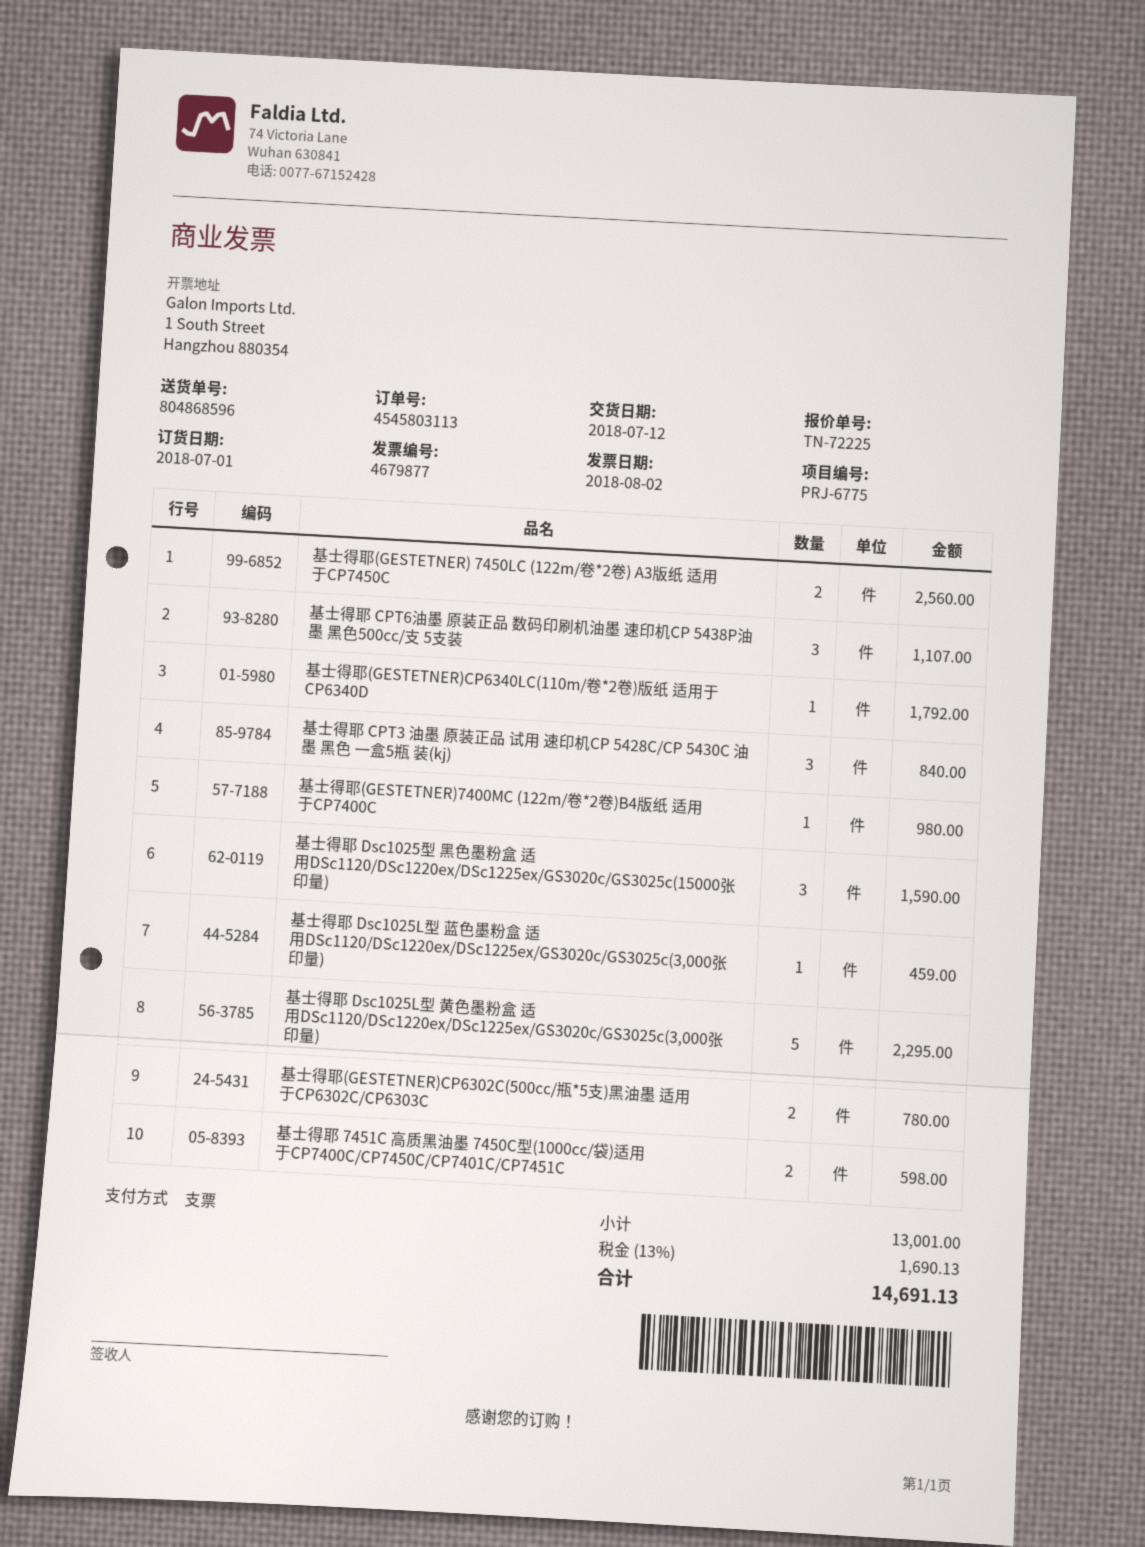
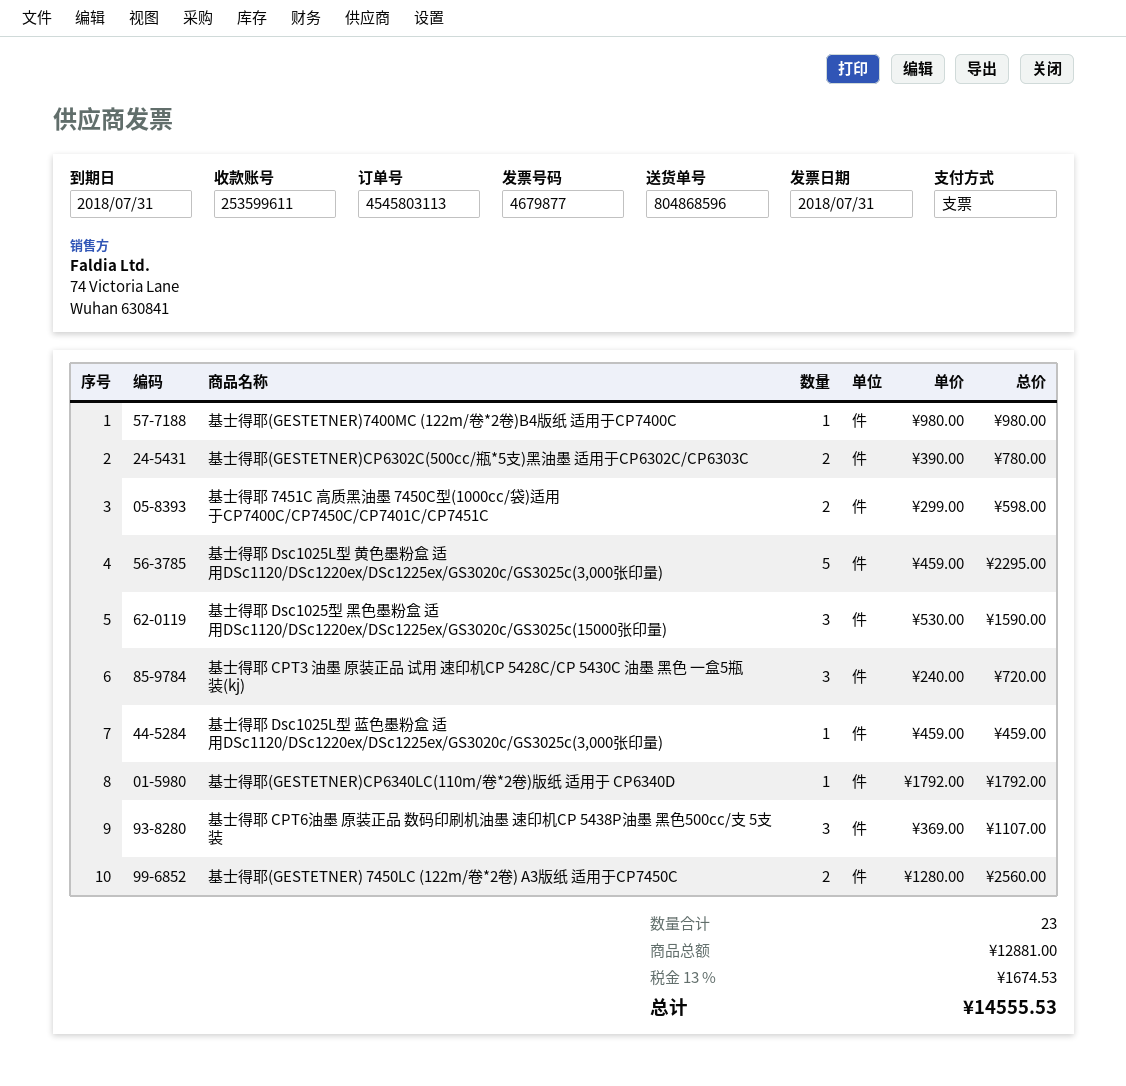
invoice date: 2018-08-02 -> 2018-07-31
基士得耶 CPT3 油墨 原装正品 试用 速印机CP 5428C/CP 5430C 油墨 黑色 一盒5瓶 装(kj): 3 for 840.00 -> 3 for 720.00
subtotal: 13001.00 -> 12881.00
tax: 13% = 1690.13 -> 13% = 1674.53
total: 14691.13 -> 14555.53

